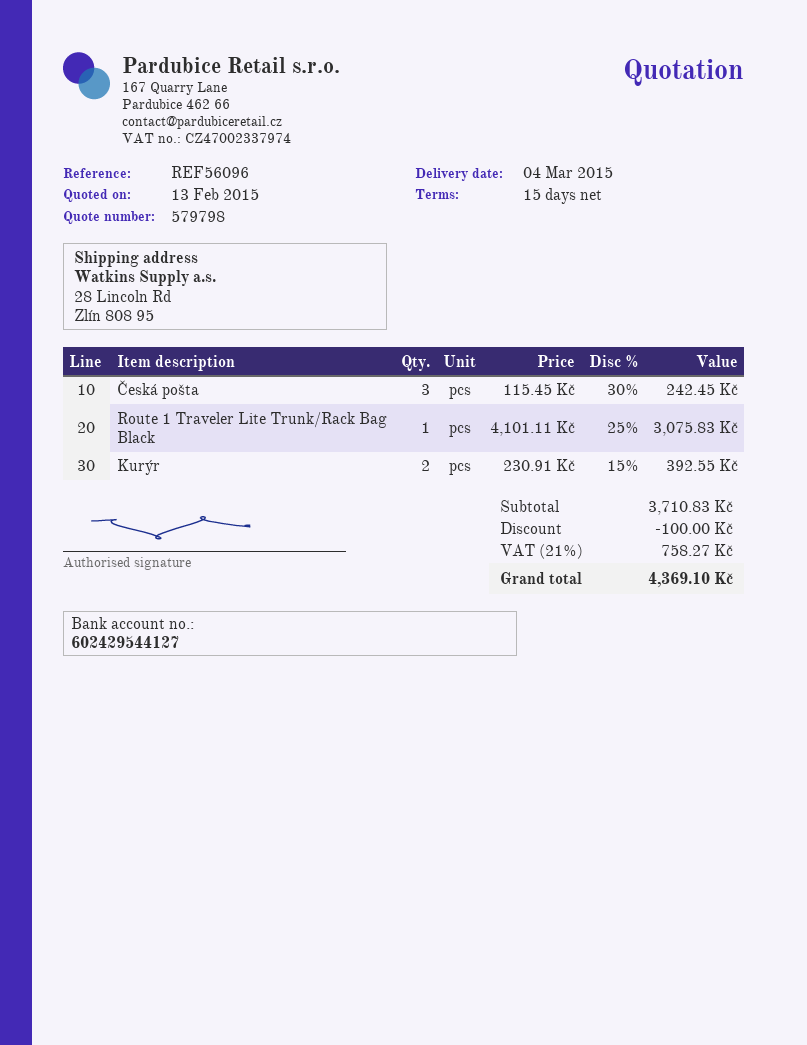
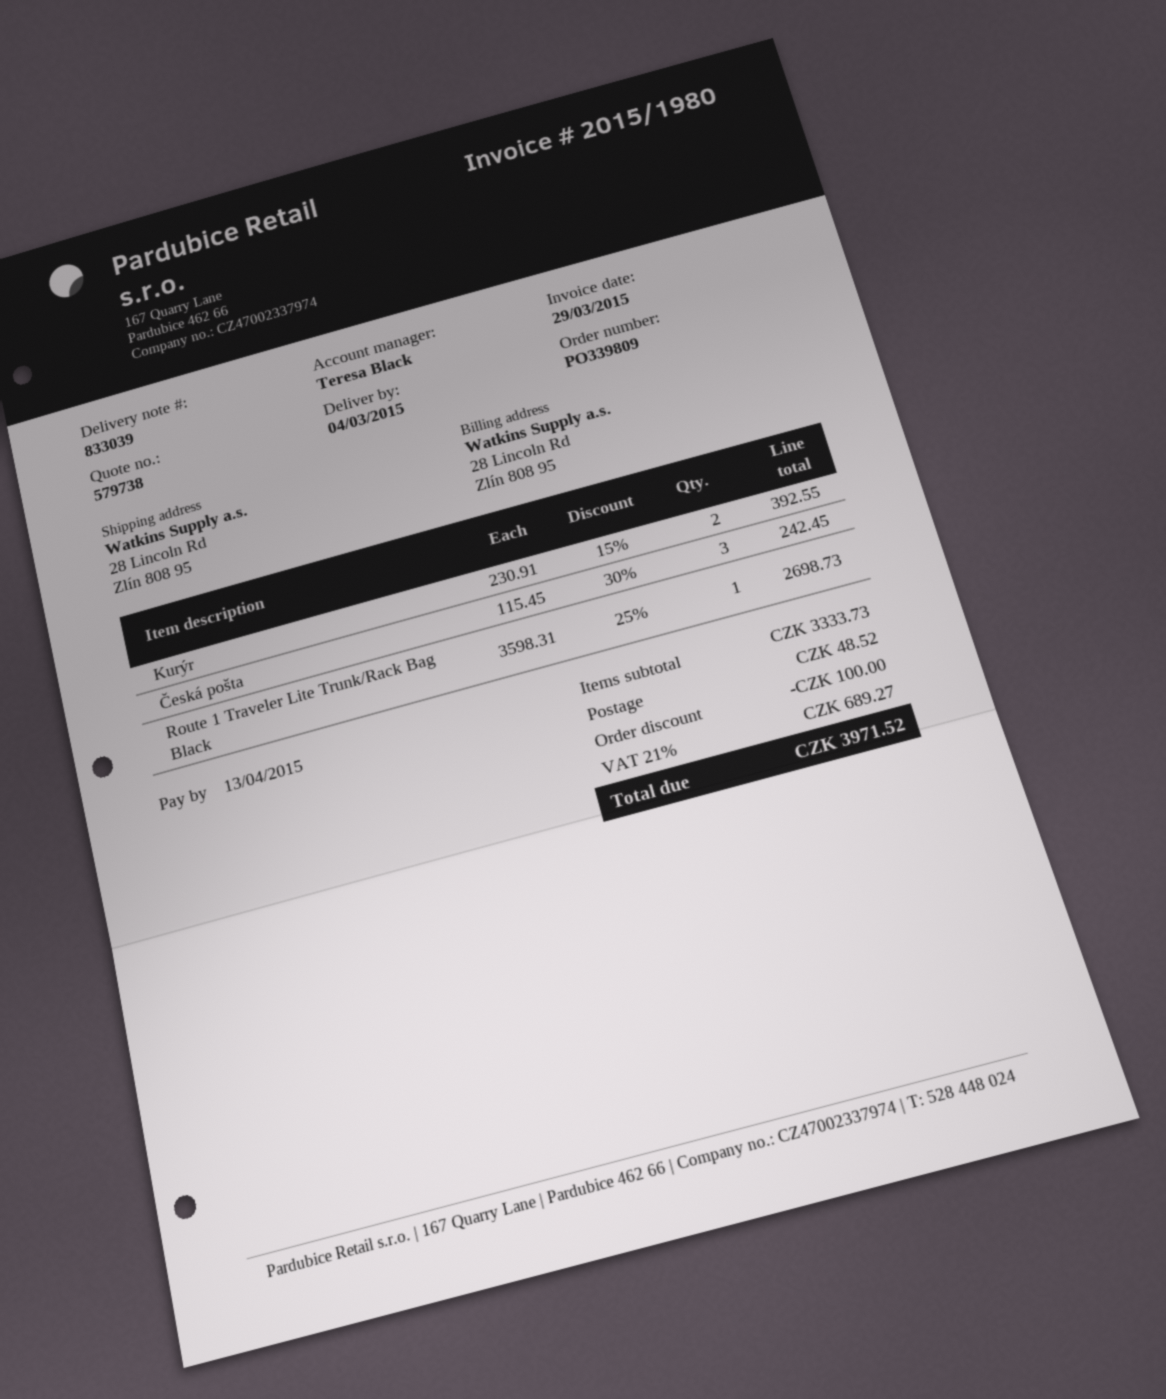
quote number: 579798 -> 579738
Route 1 Traveler Lite Trunk/Rack Bag Black: 1 x 4101.11 - 25% = 3075.83 -> 1 x 3598.31 - 25% = 2698.73
subtotal: 3710.83 -> 3333.73
shipping: none -> 48.52
tax: 21% = 758.27 -> 21% = 689.27
total: 4369.10 -> 3971.52

